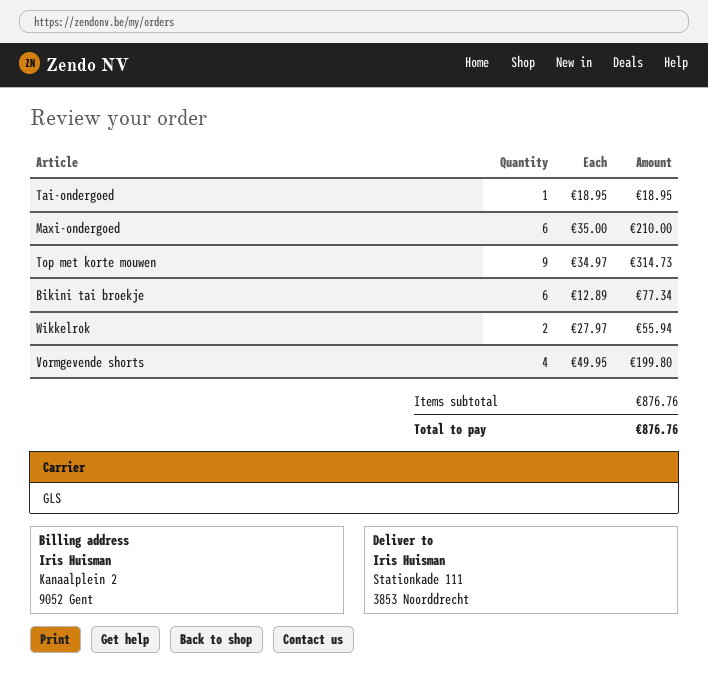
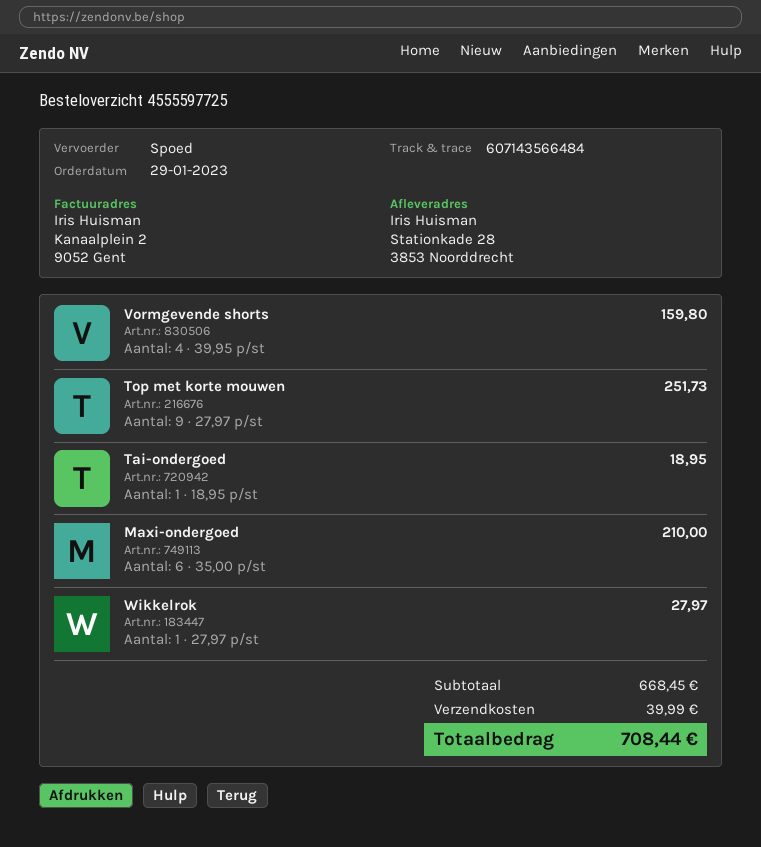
shipping method: GLS -> express
ship to: Stationkade 111, 3853 Noorddrecht -> Stationkade 28, 3853 Noorddrecht
Top met korte mouwen: 9 x 34.97 = 314.73 -> 9 x 27.97 = 251.73
Bikini tai broekje: 6 x 12.89 = 77.34 -> none
Wikkelrok: 2 x 27.97 = 55.94 -> 1 x 27.97 = 27.97
Vormgevende shorts: 4 x 49.95 = 199.80 -> 4 x 39.95 = 159.80
subtotal: 876.76 -> 668.45
shipping: none -> 39.99
total: 876.76 -> 708.44

